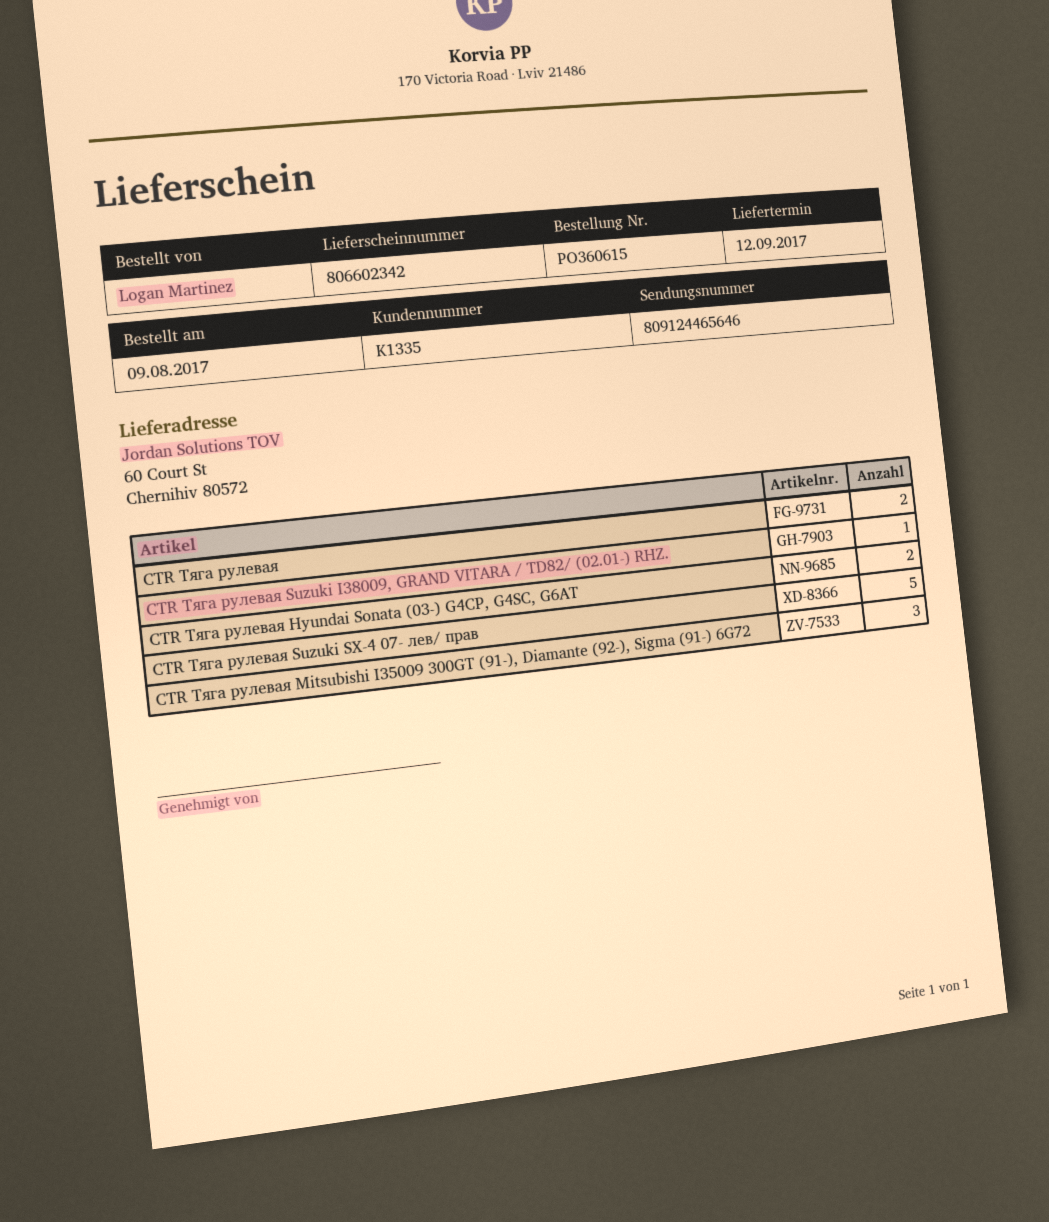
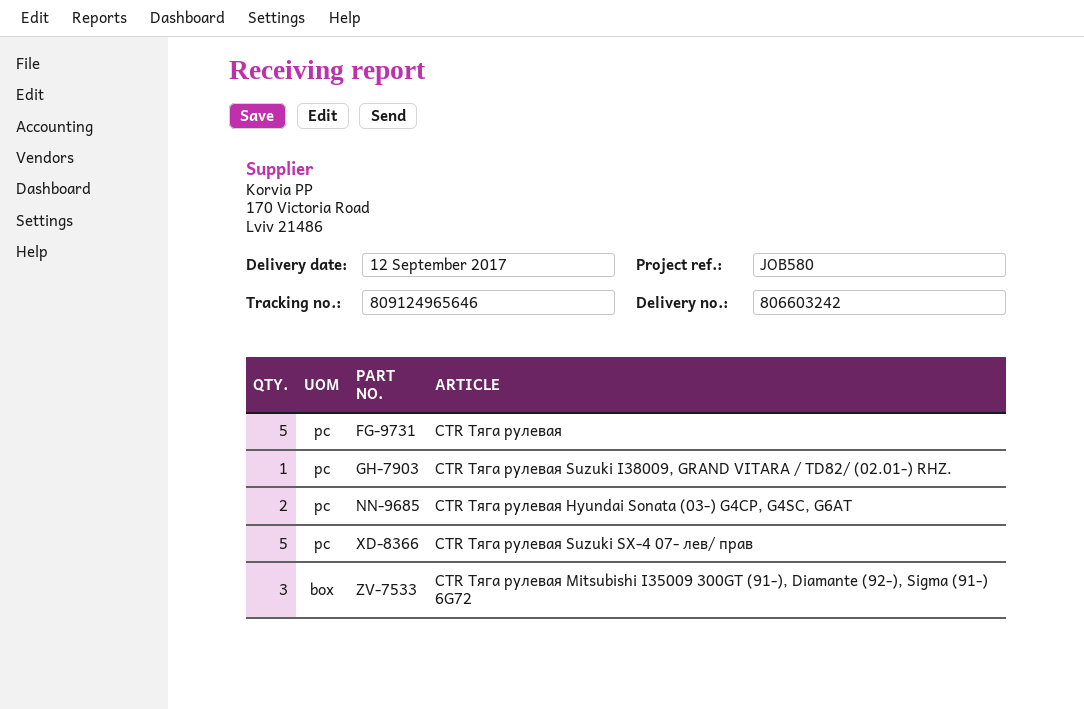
delivery note number: 806602342 -> 806603242
tracking number: 809124465646 -> 809124965646
CTR Тяга рулевая: 2 -> 5

